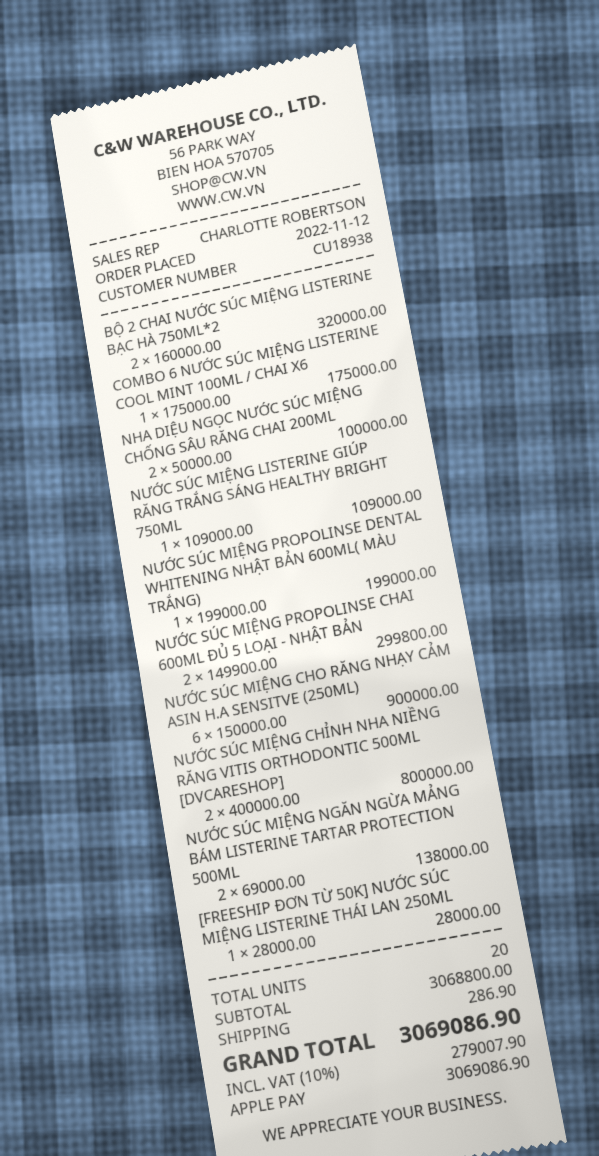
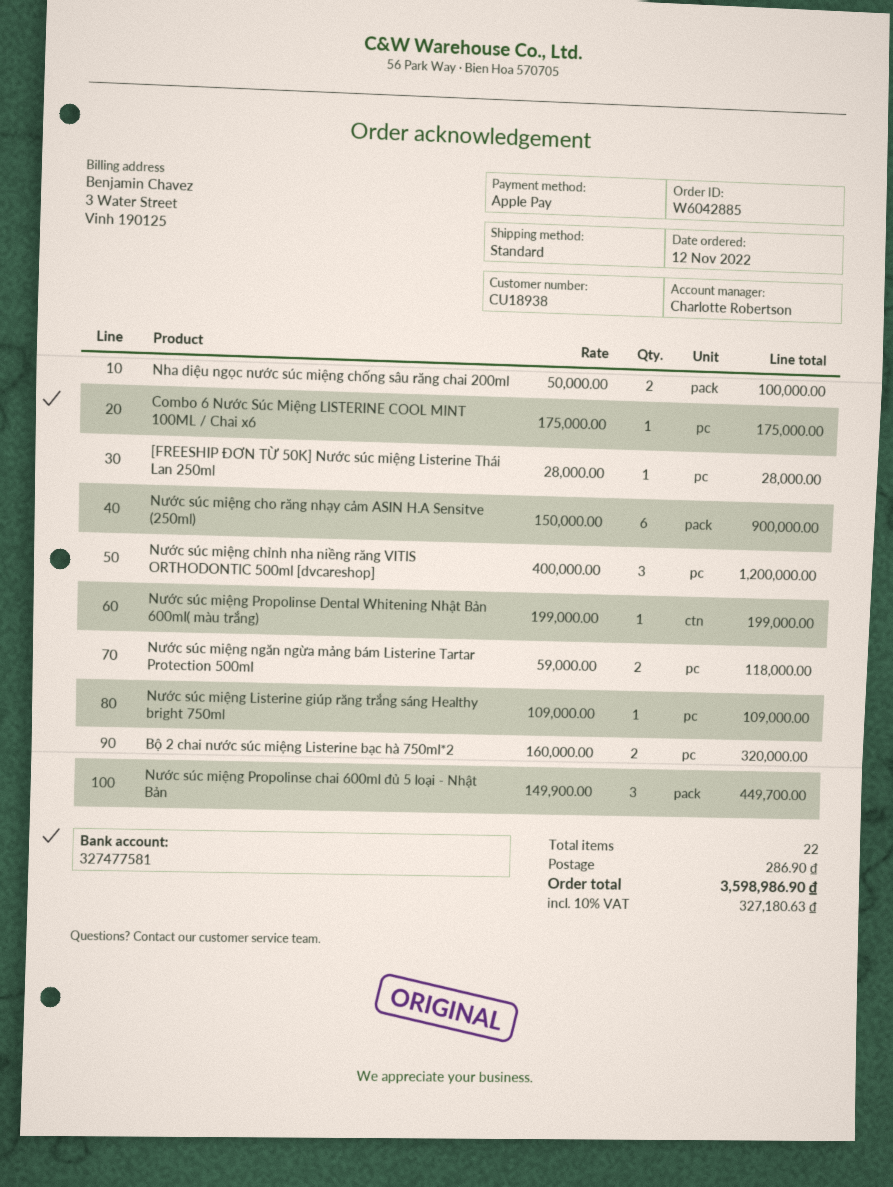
NƯỚC SÚC MIỆNG PROPOLINSE CHAI 600ML ĐỦ 5 LOẠI - NHẬT BẢN: 2 x 149900.00 = 299800.00 -> 3 x 149900.00 = 449700.00
NƯỚC SÚC MIỆNG CHỈNH NHA NIỀNG RĂNG VITIS ORTHODONTIC 500ML [DVCARESHOP]: 2 x 400000.00 = 800000.00 -> 3 x 400000.00 = 1200000.00
NƯỚC SÚC MIỆNG NGĂN NGỪA MẢNG BÁM LISTERINE TARTAR PROTECTION 500ML: 2 x 69000.00 = 138000.00 -> 2 x 59000.00 = 118000.00
total quantity: 20 -> 22
tax: 10% = 279007.90 -> 10% = 327180.63
total: 3069086.90 -> 3598986.90

